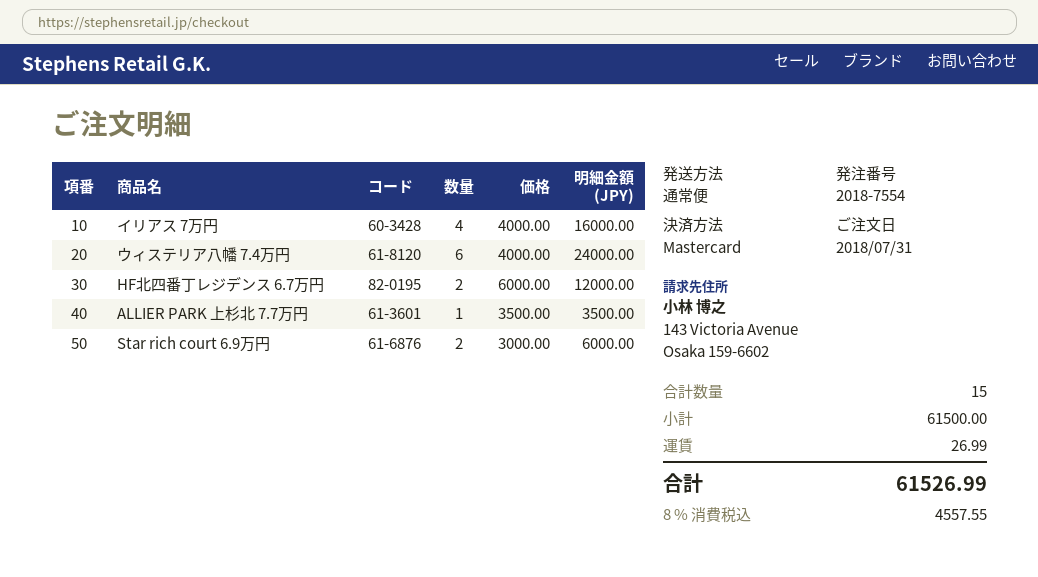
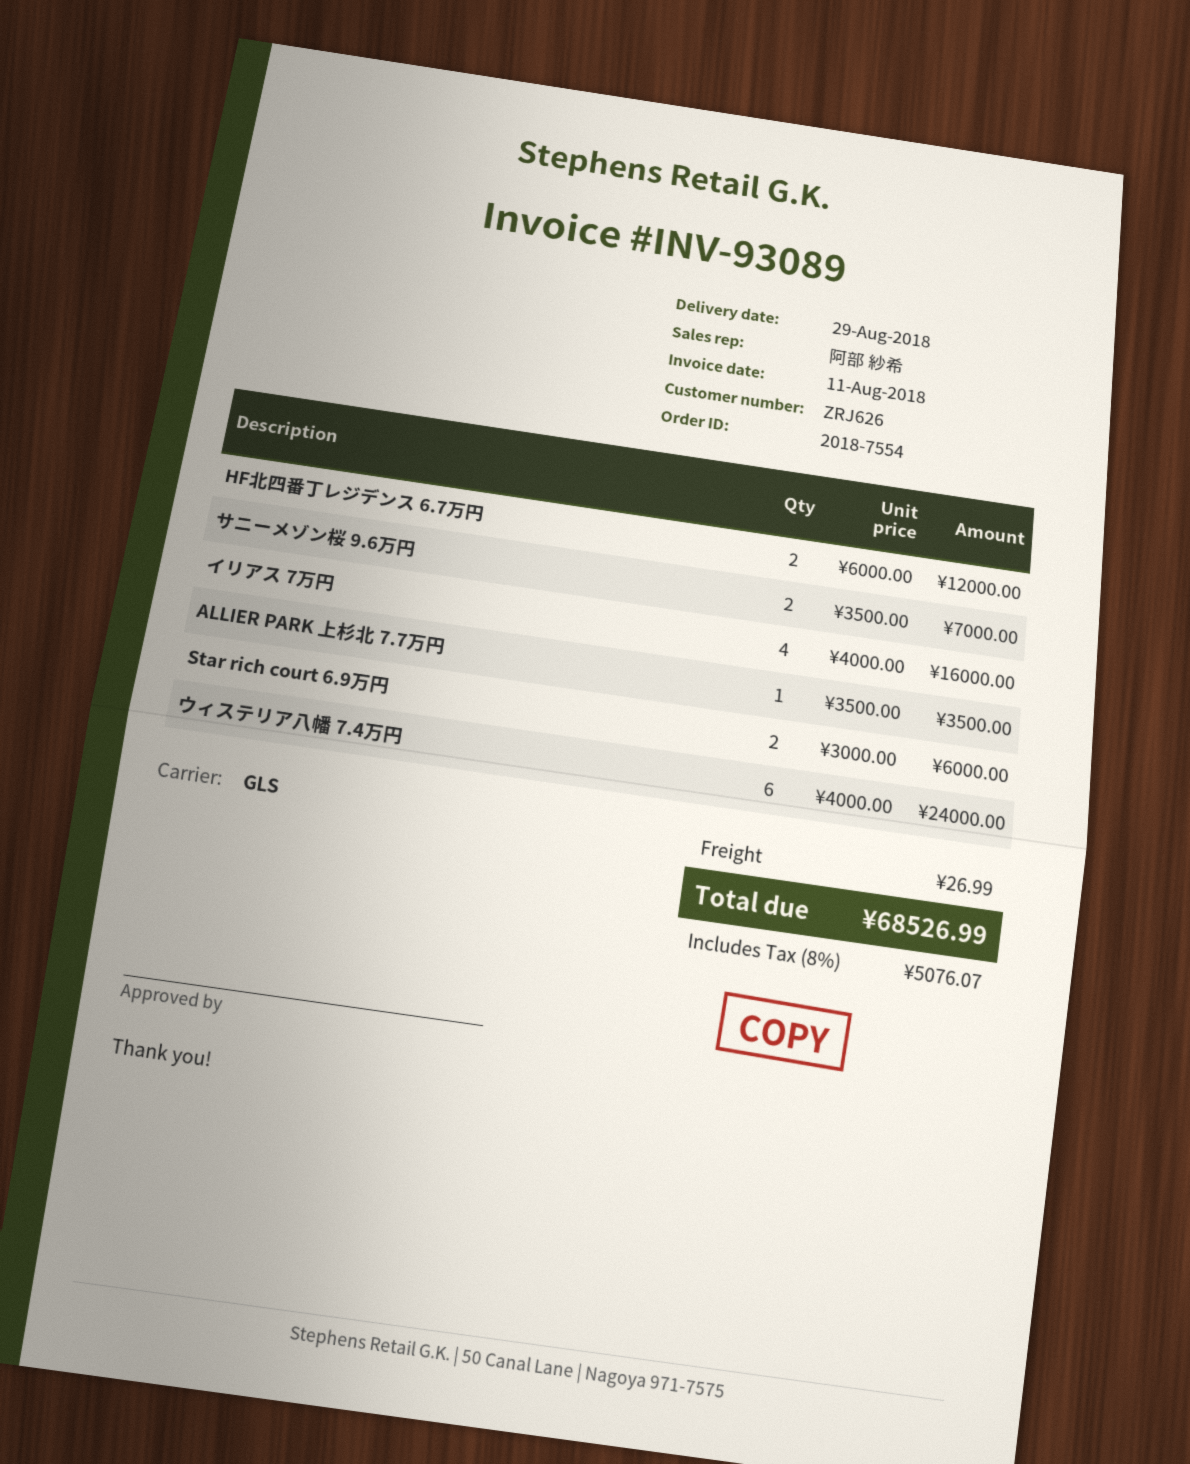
shipping method: standard -> GLS
サニーメゾン桜 9.6万円: none -> 2 x 3500.00 = 7000.00
tax: 8% = 4557.55 -> 8% = 5076.07
total: 61526.99 -> 68526.99

